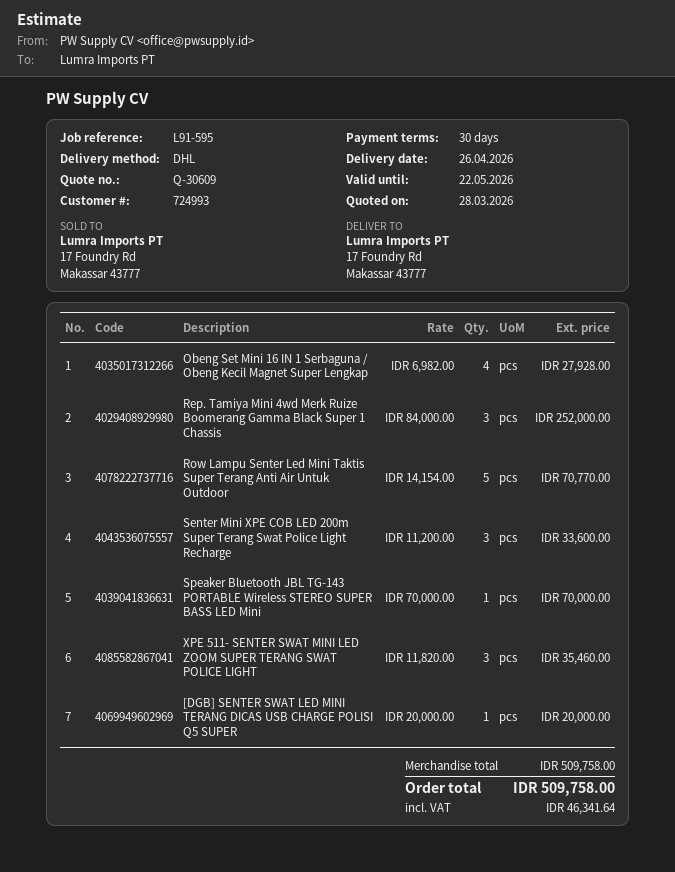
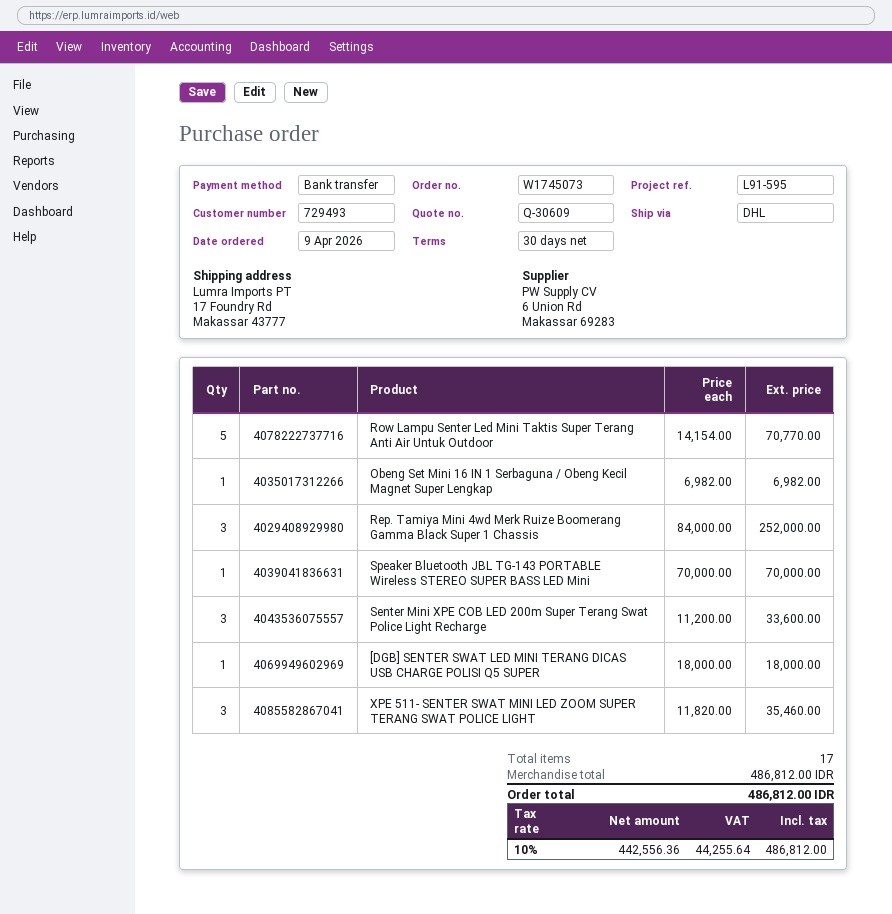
customer number: 724993 -> 729493
Obeng Set Mini 16 IN 1 Serbaguna / Obeng Kecil Magnet Super Lengkap: 4 x 6982.00 = 27928.00 -> 1 x 6982.00 = 6982.00
[DGB] SENTER SWAT LED MINI TERANG DICAS USB CHARGE POLISI Q5 SUPER: 1 x 20000.00 = 20000.00 -> 1 x 18000.00 = 18000.00
subtotal: 509758.00 -> 486812.00
tax: 46341.64 -> 44255.64
total: 509758.00 -> 486812.00

